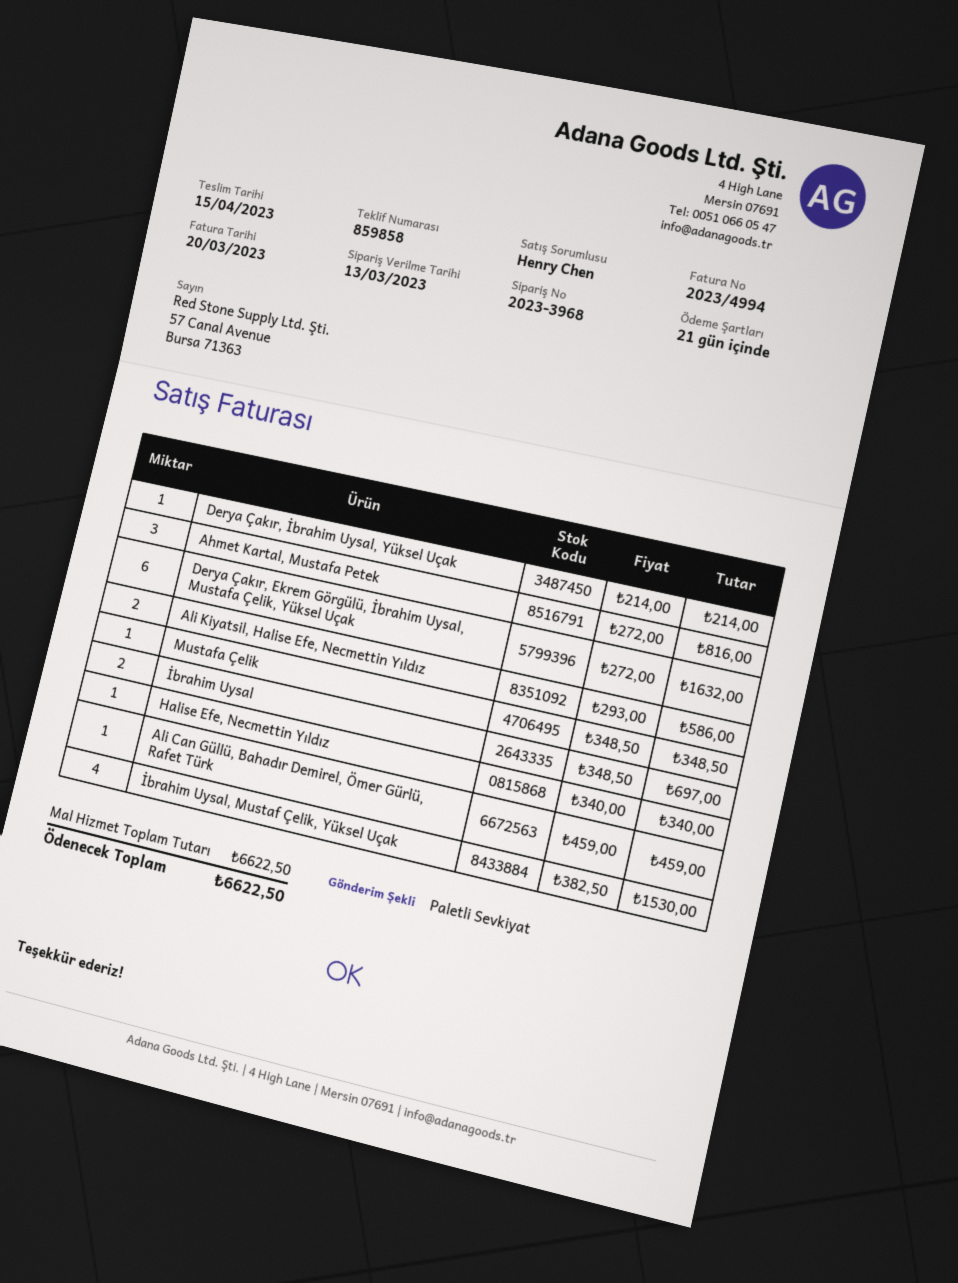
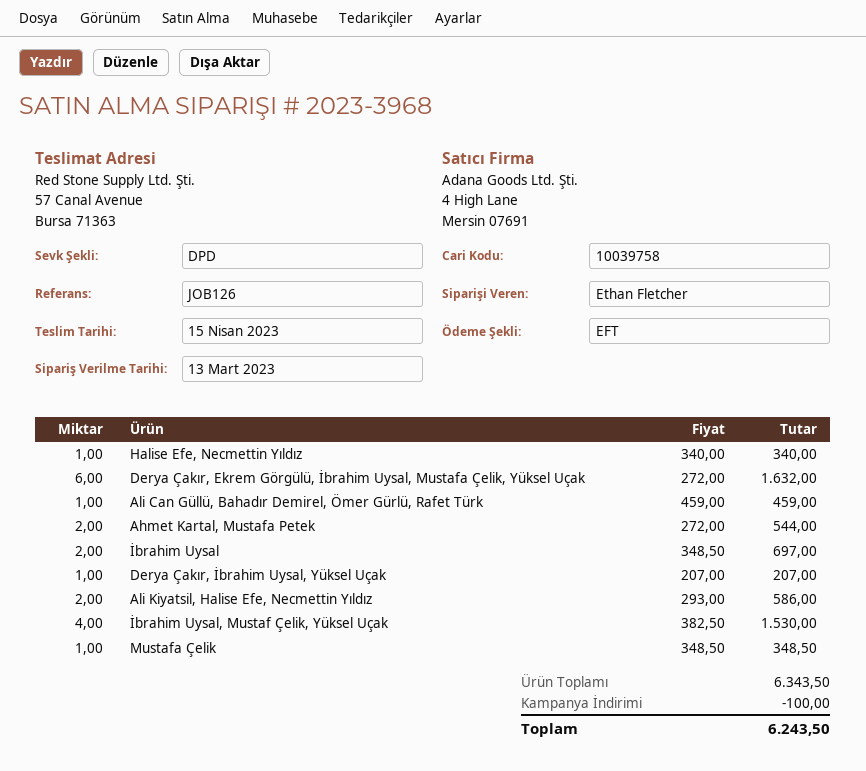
shipping method: pallet freight -> DPD
Derya Çakır, İbrahim Uysal, Yüksel Uçak: 1 x 214.00 = 214.00 -> 1 x 207.00 = 207.00
Ahmet Kartal, Mustafa Petek: 3 x 272.00 = 816.00 -> 2 x 272.00 = 544.00
subtotal: 6622.50 -> 6343.50
discount: none -> 100.00
total: 6622.50 -> 6243.50

